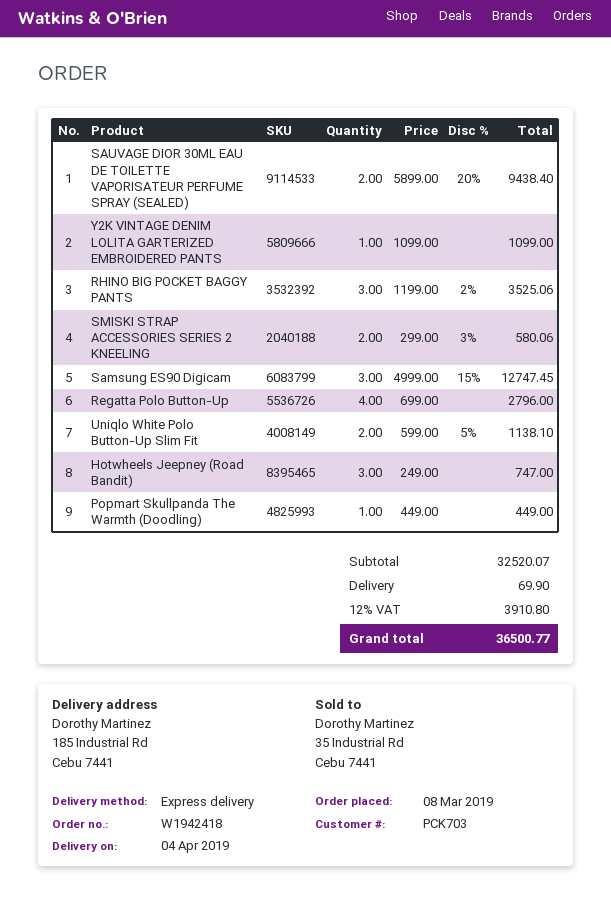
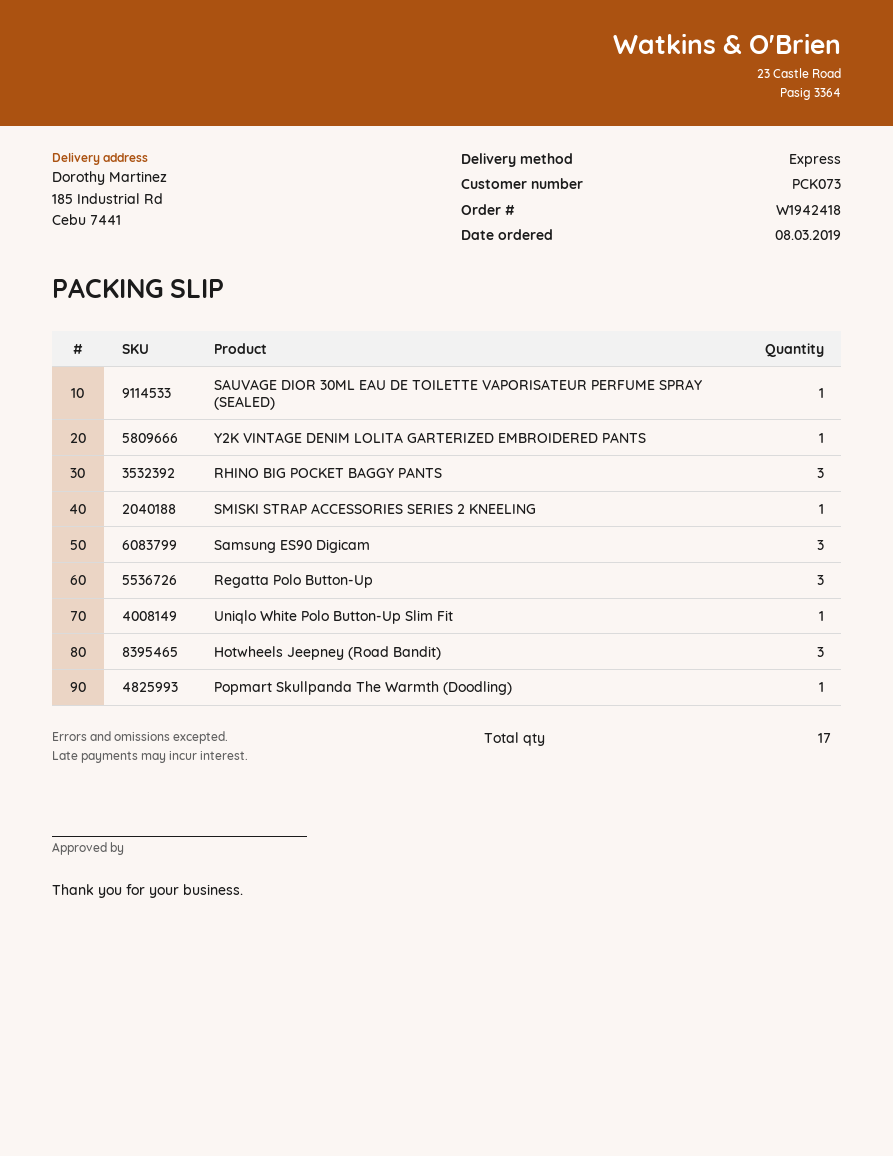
customer number: PCK703 -> PCK073
SAUVAGE DIOR 30ML EAU DE TOILETTE VAPORISATEUR PERFUME SPRAY (SEALED): 2 -> 1
SMISKI STRAP ACCESSORIES SERIES 2 KNEELING: 2 -> 1
Regatta Polo Button-Up: 4 -> 3
Uniqlo White Polo Button-Up Slim Fit: 2 -> 1

